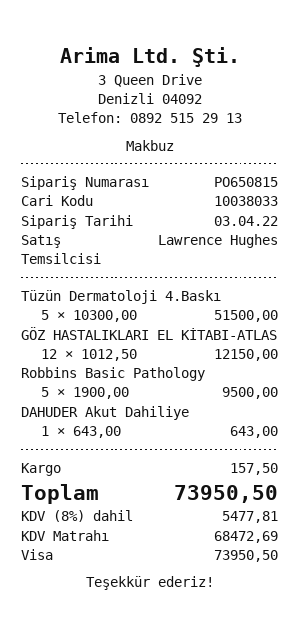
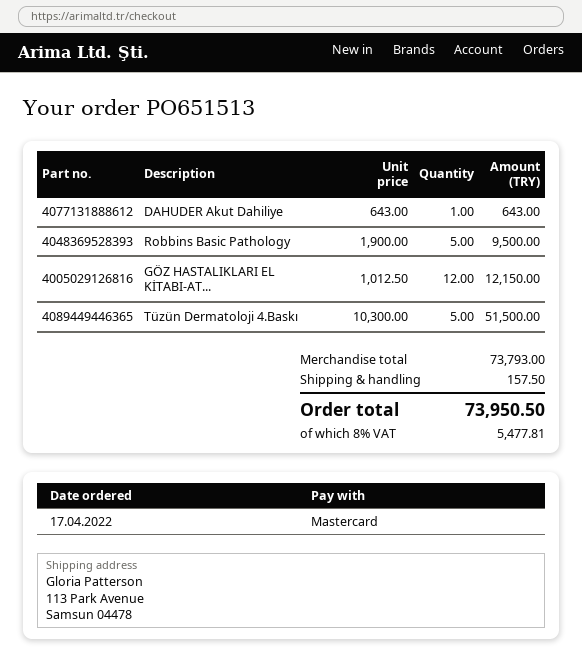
order number: PO650815 -> PO651513
order date: 2022-04-03 -> 2022-04-17
payment method: Visa -> Mastercard

